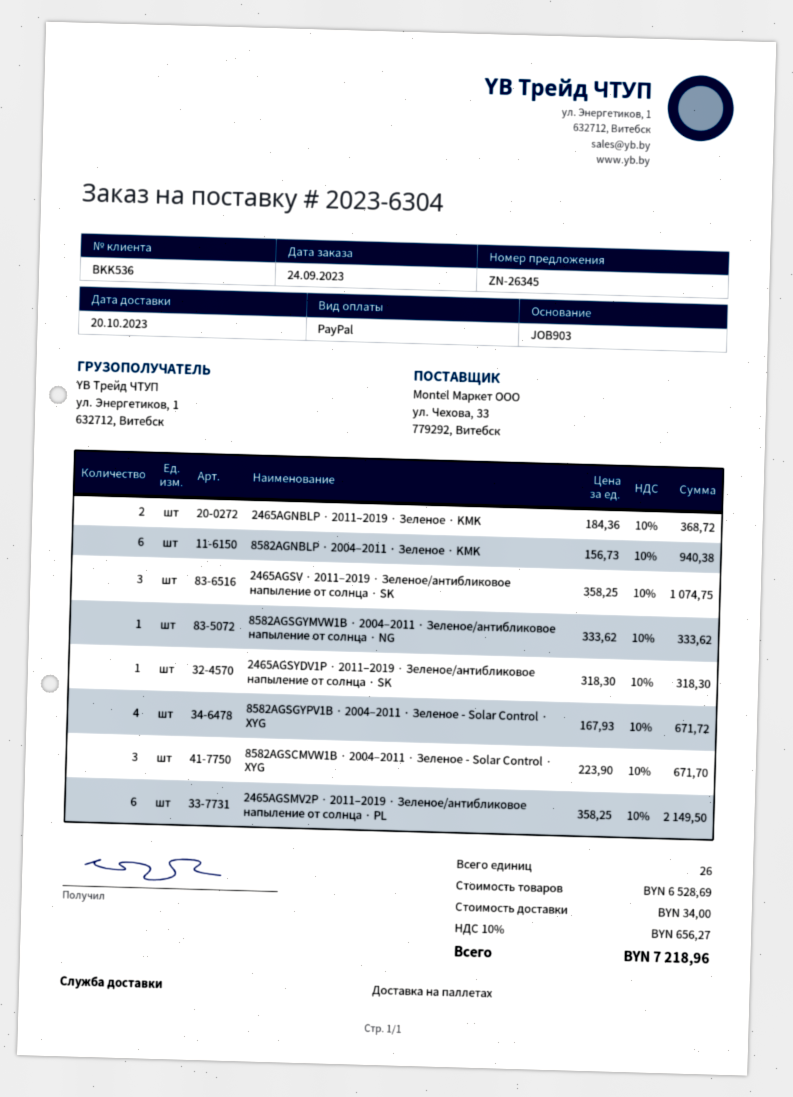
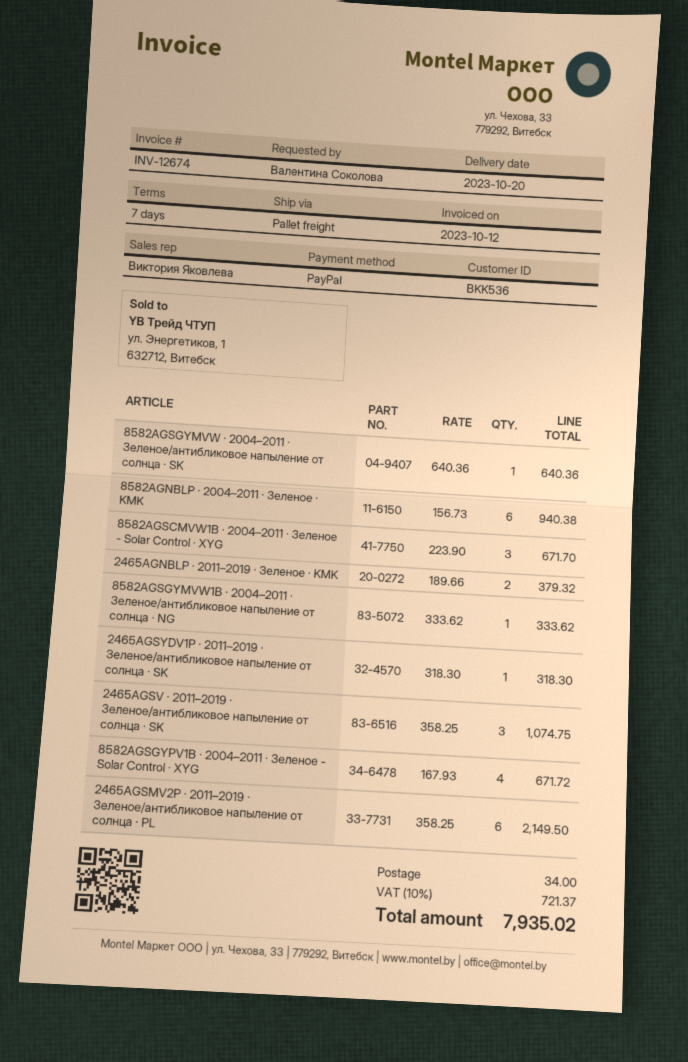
2465AGNBLP · 2011–2019 · Зеленое · KMK: 2 x 184.36 = 368.72 -> 2 x 189.66 = 379.32
8582AGSGYMVW · 2004–2011 · Зеленое/антибликовое напыление от солнца · SK: none -> 1 x 640.36 = 640.36
tax: 10% = 656.27 -> 10% = 721.37
total: 7218.96 -> 7935.02

